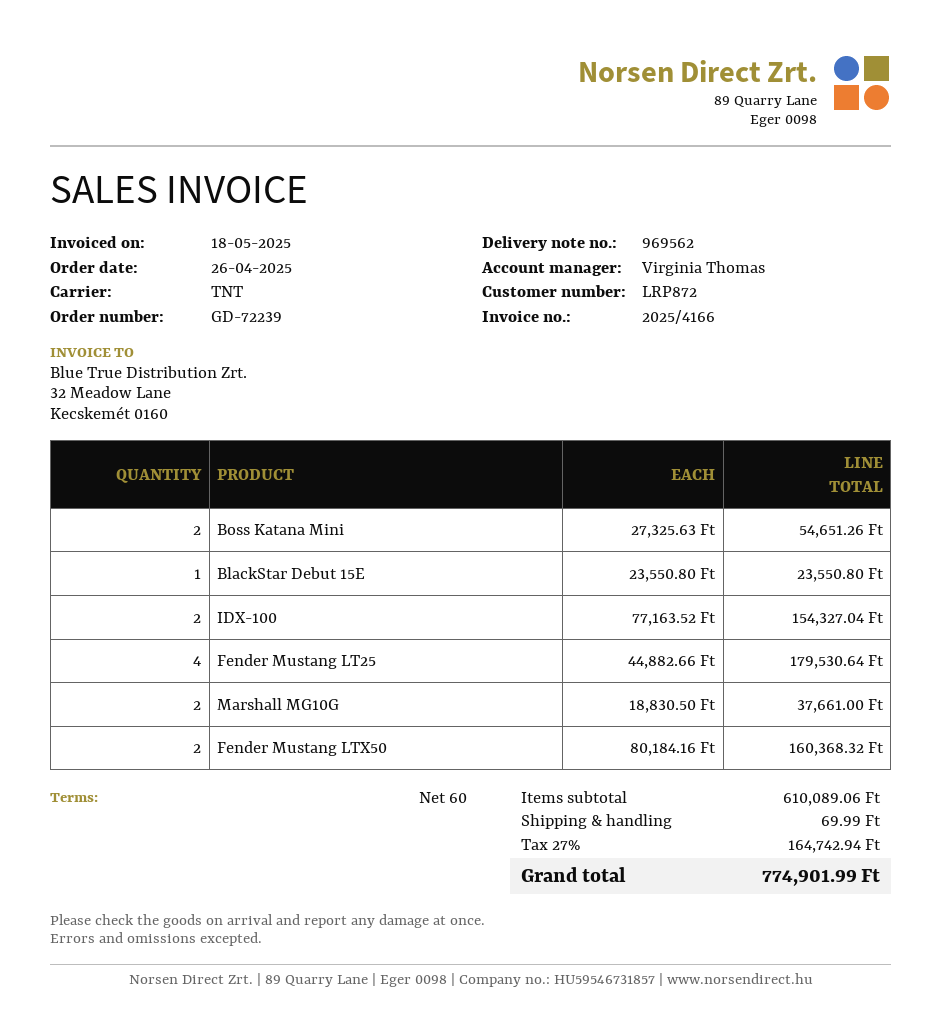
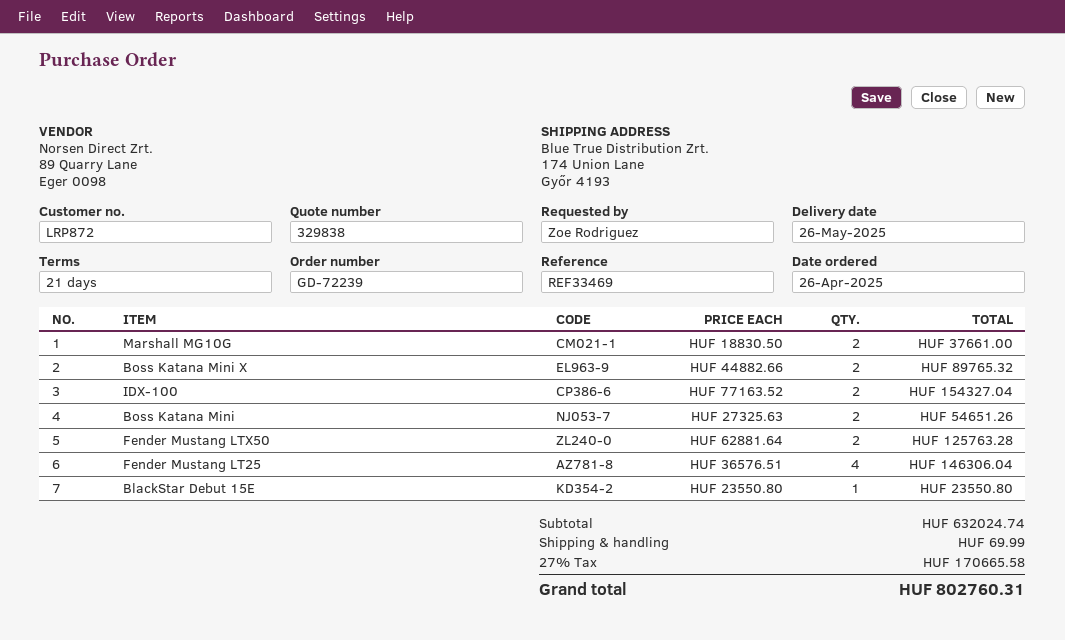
payment terms: 60 days -> 21 days
Fender Mustang LT25: 4 x 44882.66 = 179530.64 -> 4 x 36576.51 = 146306.04
Fender Mustang LTX50: 2 x 80184.16 = 160368.32 -> 2 x 62881.64 = 125763.28
Boss Katana Mini X: none -> 2 x 44882.66 = 89765.32
subtotal: 610089.06 -> 632024.74
tax: 27% = 164742.94 -> 27% = 170665.58
total: 774901.99 -> 802760.31

